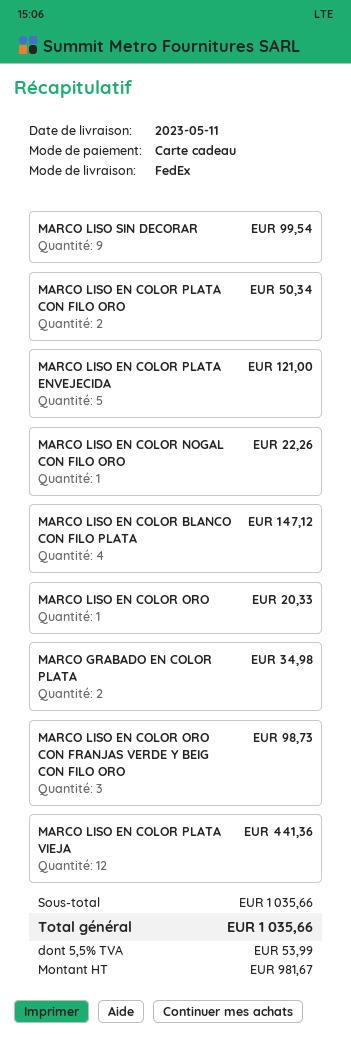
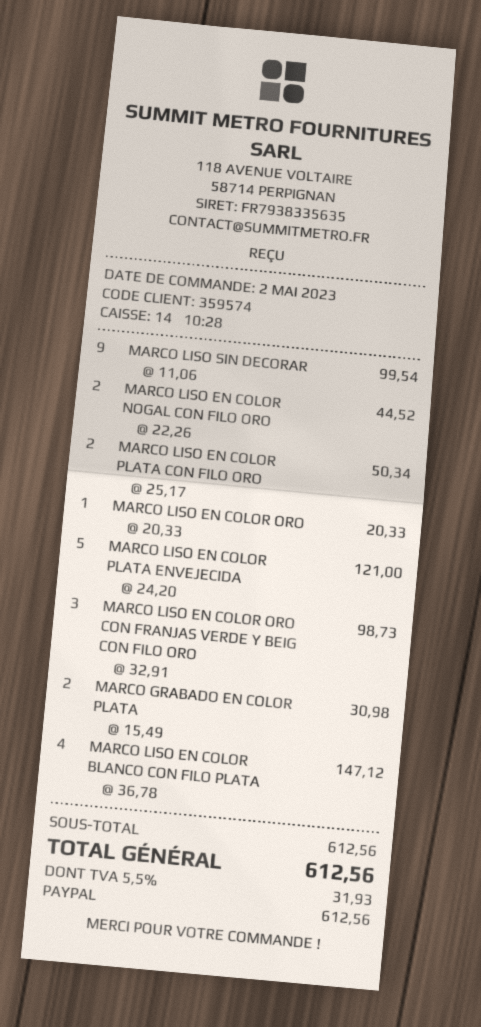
payment method: gift card -> PayPal
MARCO LISO EN COLOR NOGAL CON FILO ORO: 1 for 22.26 -> 2 for 44.52
MARCO GRABADO EN COLOR PLATA: 2 for 34.98 -> 2 for 30.98
MARCO LISO EN COLOR PLATA VIEJA: 12 for 441.36 -> none
subtotal: 1035.66 -> 612.56
tax: 5.5% = 53.99 -> 5.5% = 31.93
total: 1035.66 -> 612.56

